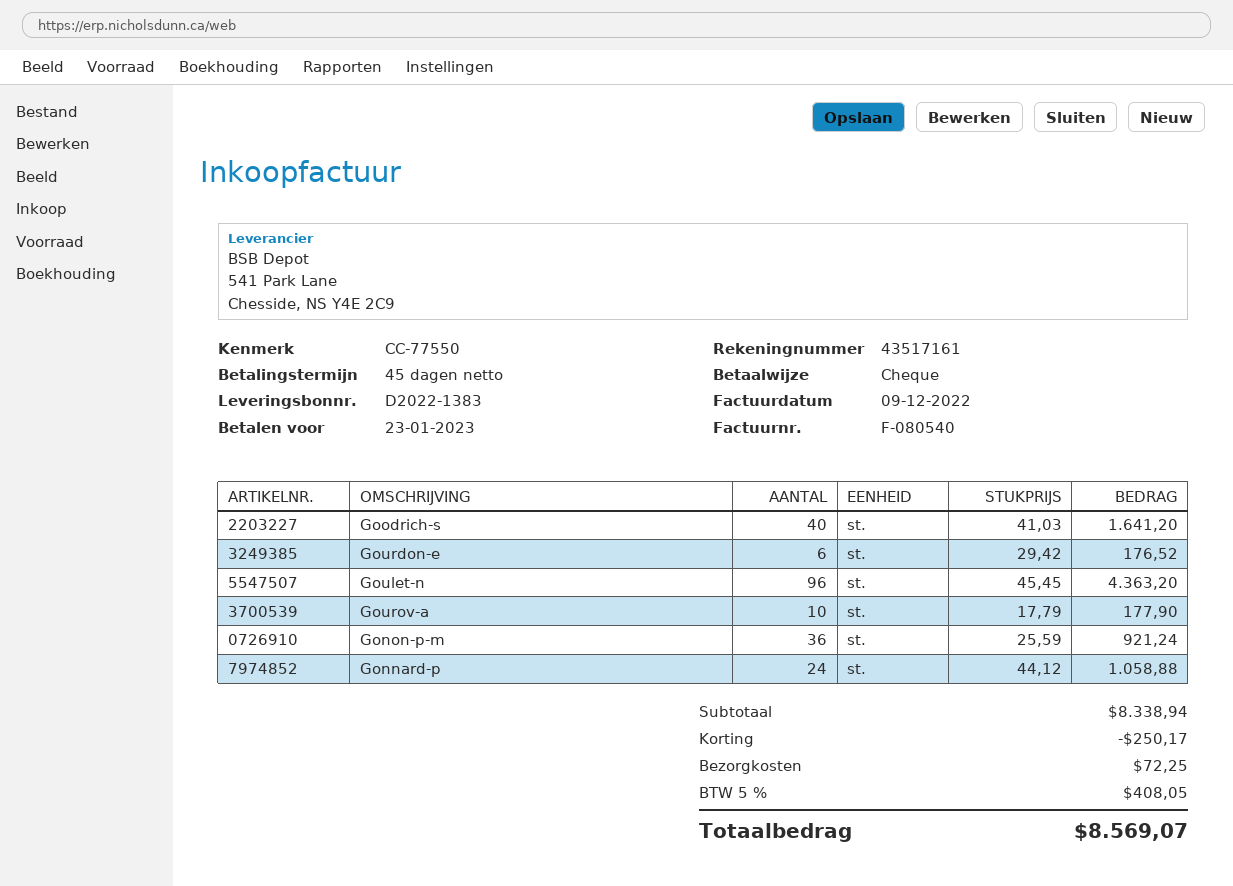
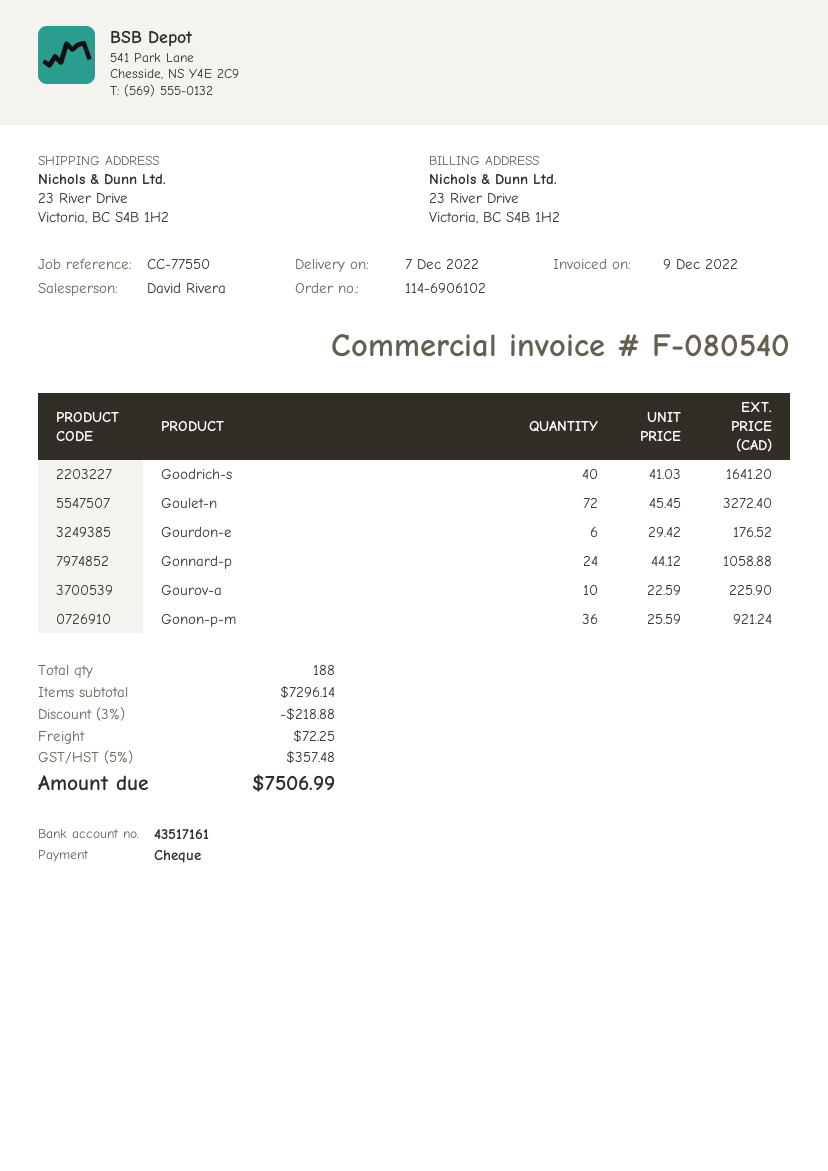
Goulet-n: 96 x 45.45 = 4363.20 -> 72 x 45.45 = 3272.40
Gourov-a: 10 x 17.79 = 177.90 -> 10 x 22.59 = 225.90
subtotal: 8338.94 -> 7296.14
discount: 250.17 -> 218.88
tax: 5% = 408.05 -> 5% = 357.48
total: 8569.07 -> 7506.99

